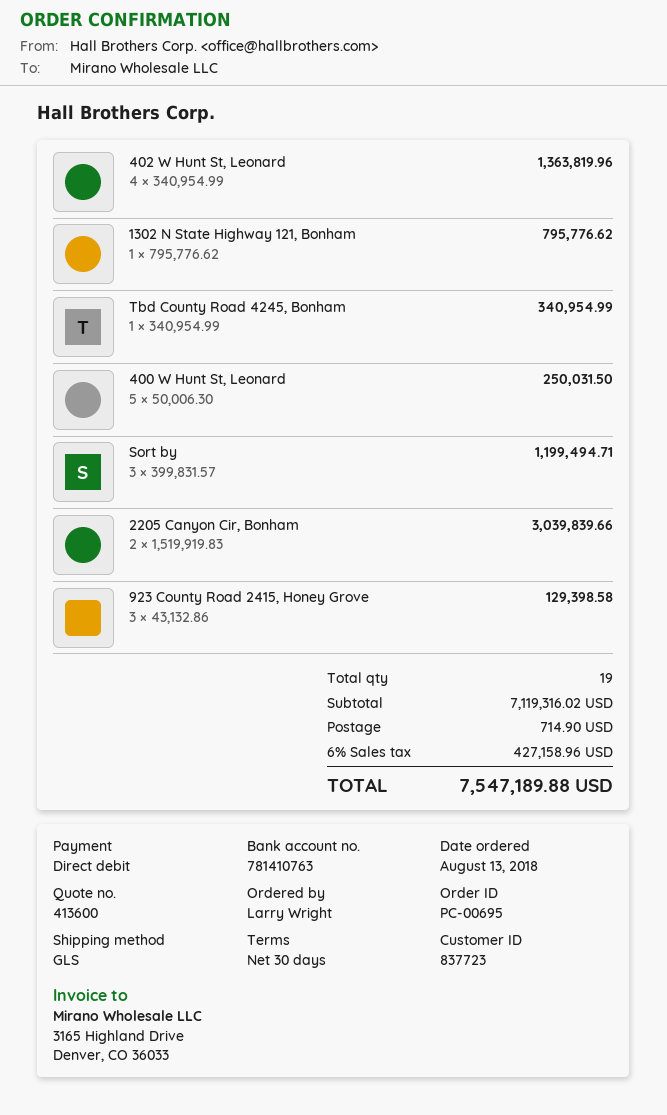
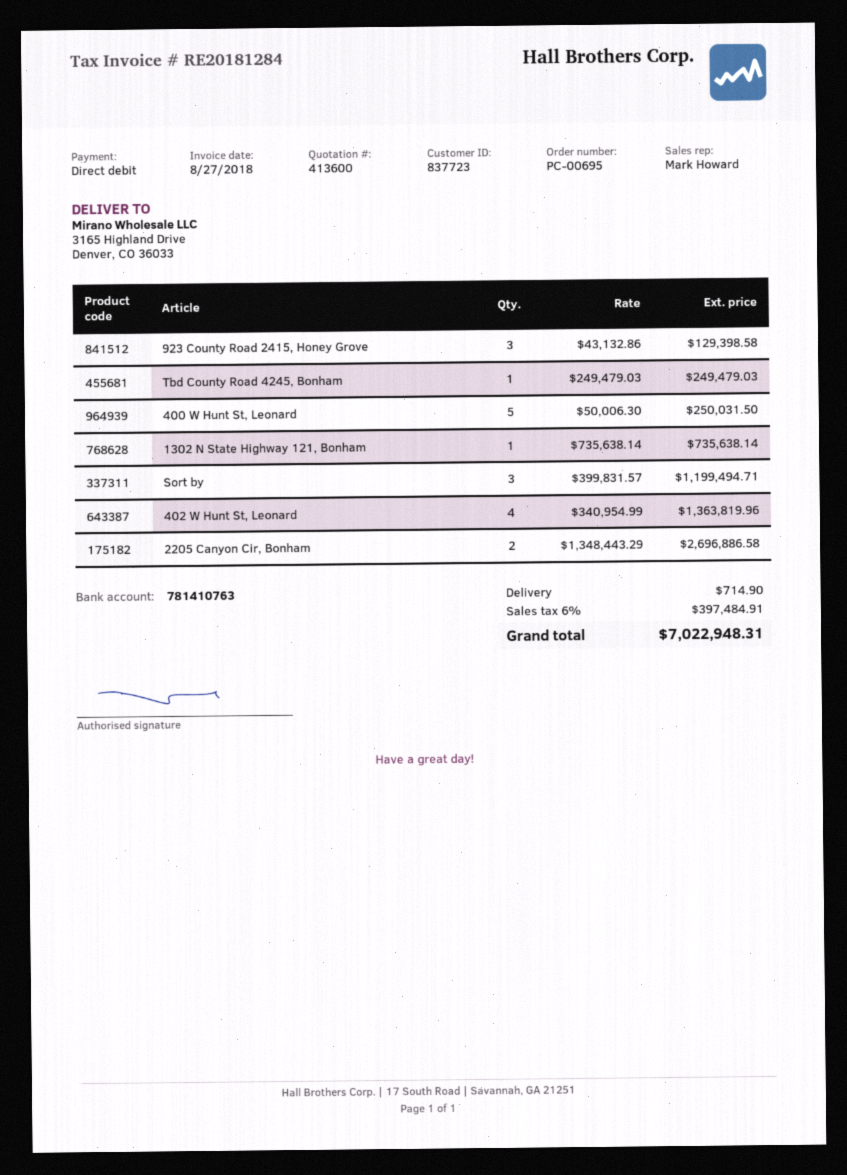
1302 N State Highway 121, Bonham: 1 x 795776.62 = 795776.62 -> 1 x 735638.14 = 735638.14
Tbd County Road 4245, Bonham: 1 x 340954.99 = 340954.99 -> 1 x 249479.03 = 249479.03
2205 Canyon Cir, Bonham: 2 x 1519919.83 = 3039839.66 -> 2 x 1348443.29 = 2696886.58
tax: 6% = 427158.96 -> 6% = 397484.91
total: 7547189.88 -> 7022948.31

